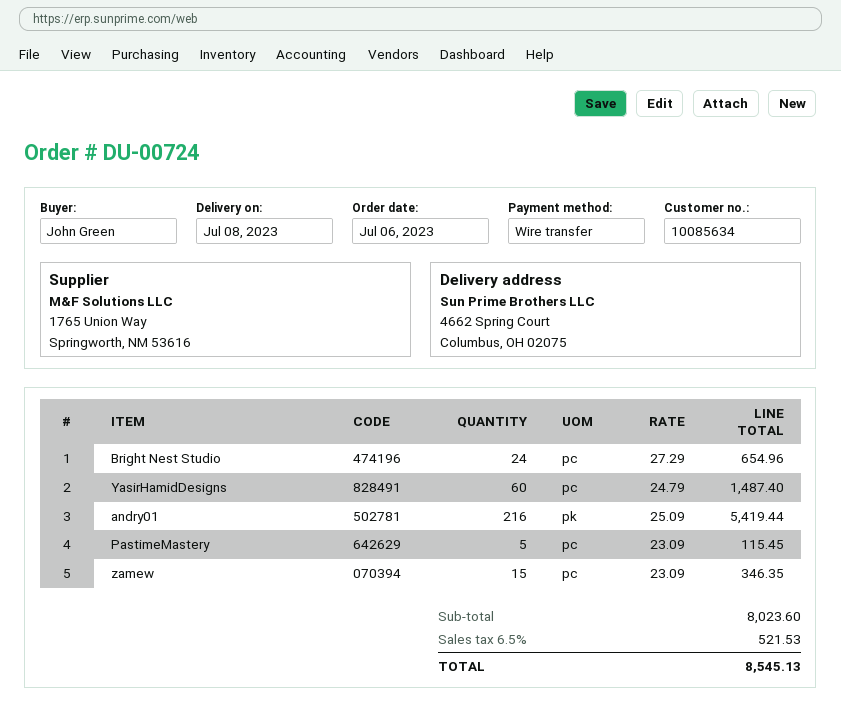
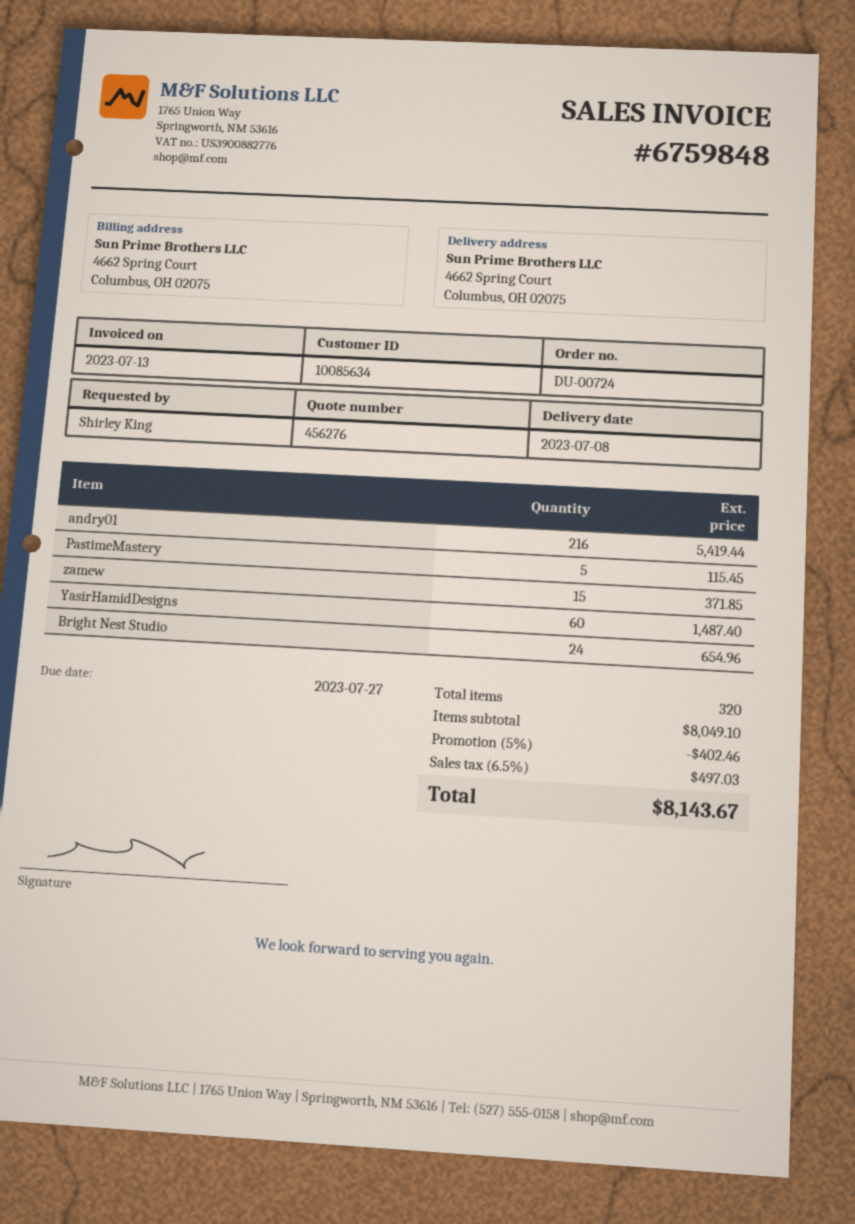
ordered by: John Green -> Shirley King
zamew: 15 for 346.35 -> 15 for 371.85
subtotal: 8023.60 -> 8049.10
discount: none -> 5% = 402.46
tax: 6.5% = 521.53 -> 6.5% = 497.03
total: 8545.13 -> 8143.67

